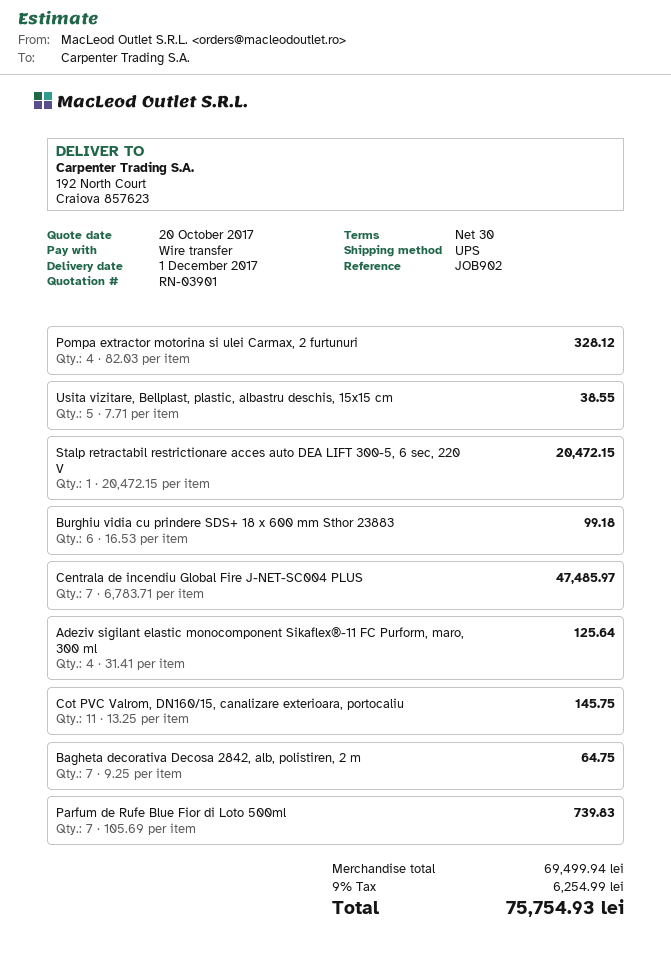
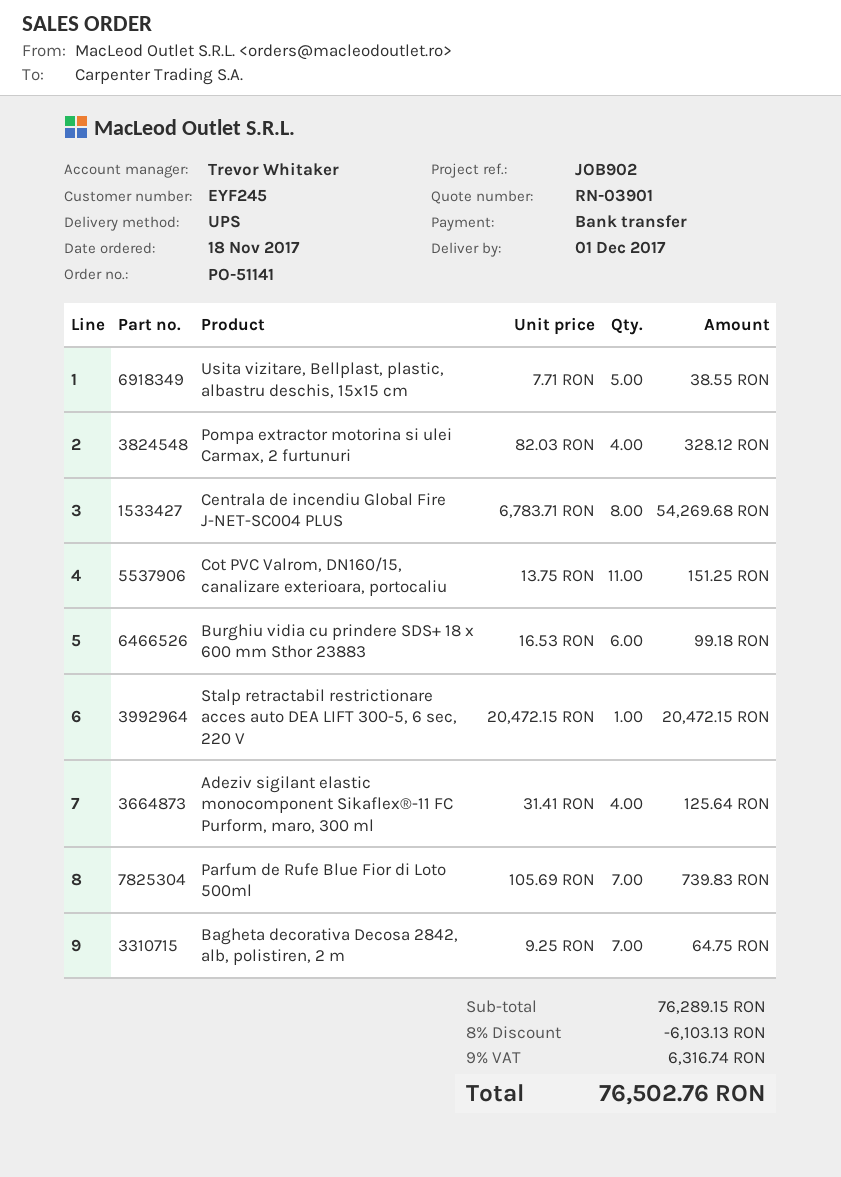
Centrala de incendiu Global Fire J-NET-SC004 PLUS: 7 x 6783.71 = 47485.97 -> 8 x 6783.71 = 54269.68
Cot PVC Valrom, DN160/15, canalizare exterioara, portocaliu: 11 x 13.25 = 145.75 -> 11 x 13.75 = 151.25
subtotal: 69499.94 -> 76289.15
discount: none -> 8% = 6103.13
tax: 9% = 6254.99 -> 9% = 6316.74
total: 75754.93 -> 76502.76

